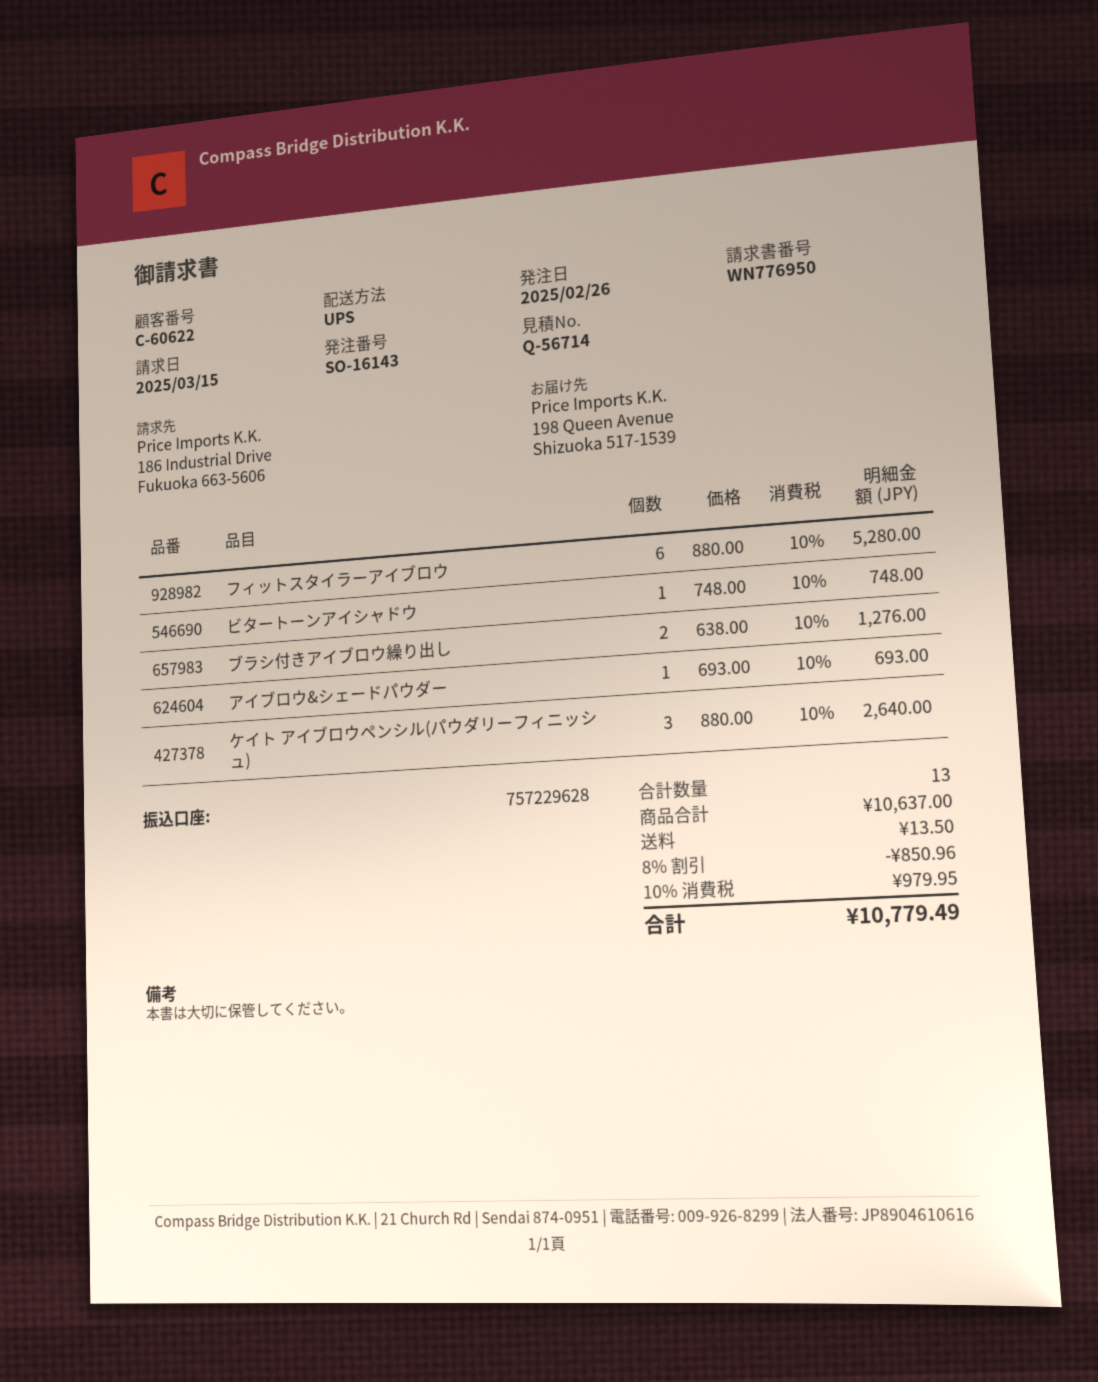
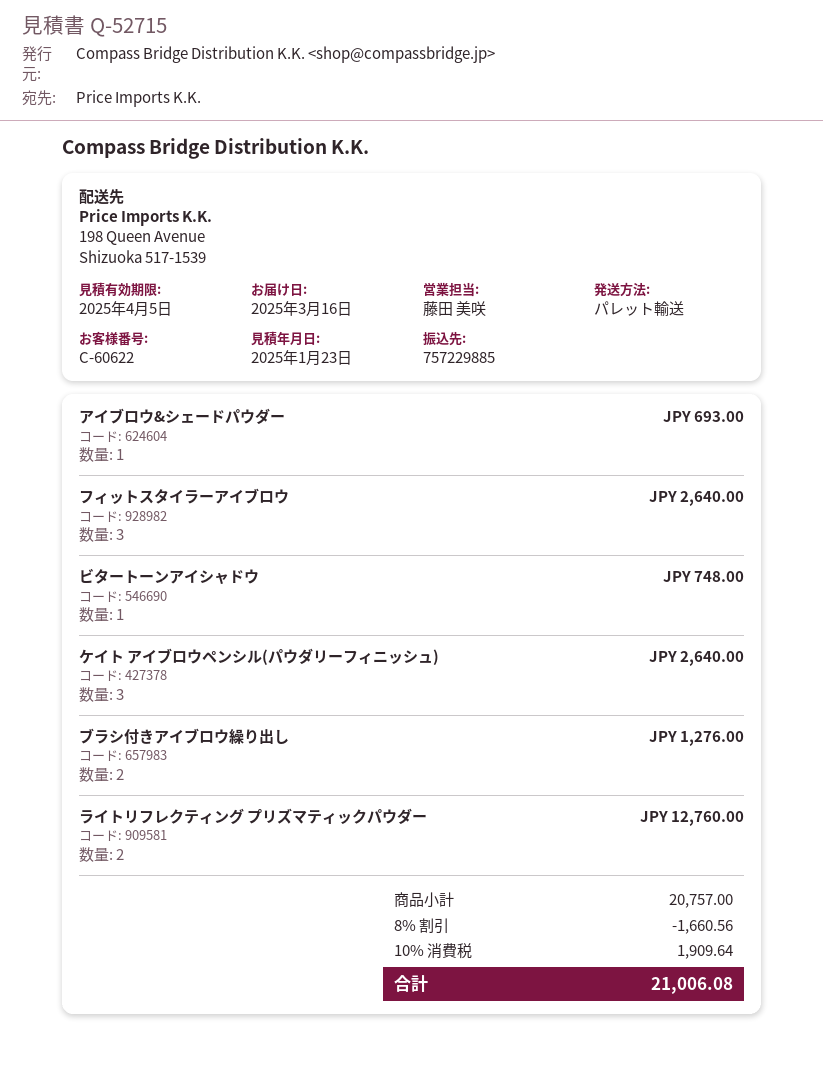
quote number: Q-56714 -> Q-52715
bank account: 757229628 -> 757229885
shipping method: UPS -> pallet freight
フィットスタイラーアイブロウ: 6 for 5280.00 -> 3 for 2640.00
ライトリフレクティング プリズマティックパウダー: none -> 2 for 12760.00
subtotal: 10637.00 -> 20757.00
discount: 8% = 850.96 -> 8% = 1660.56
shipping: 13.50 -> none
tax: 10% = 979.95 -> 10% = 1909.64
total: 10779.49 -> 21006.08

